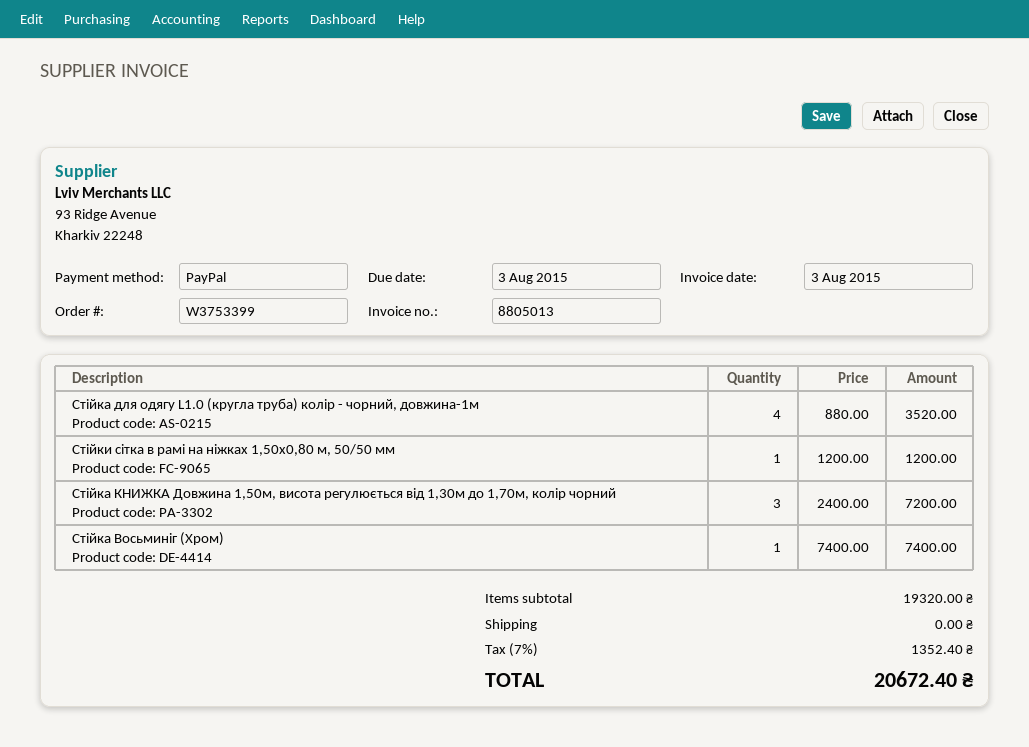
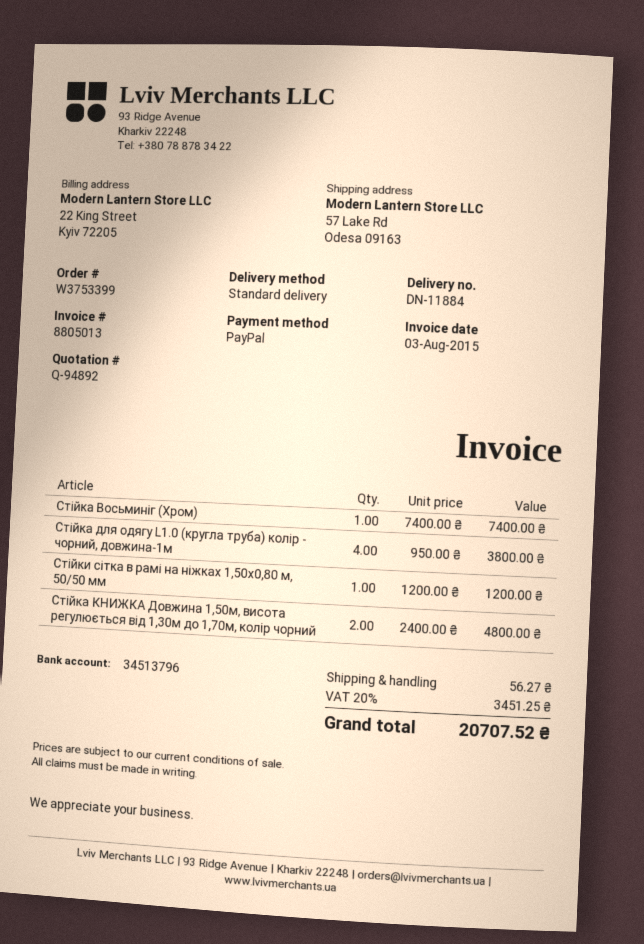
Стійка для одягу L1.0 (кругла труба) колір - чорний, довжина-1м: 4 x 880.00 = 3520.00 -> 4 x 950.00 = 3800.00
Стійка КНИЖКА Довжина 1,50м, висота регулюється від 1,30м до 1,70м, колір чорний: 3 x 2400.00 = 7200.00 -> 2 x 2400.00 = 4800.00
shipping: 0.00 -> 56.27
tax: 7% = 1352.40 -> 20% = 3451.25
total: 20672.40 -> 20707.52

